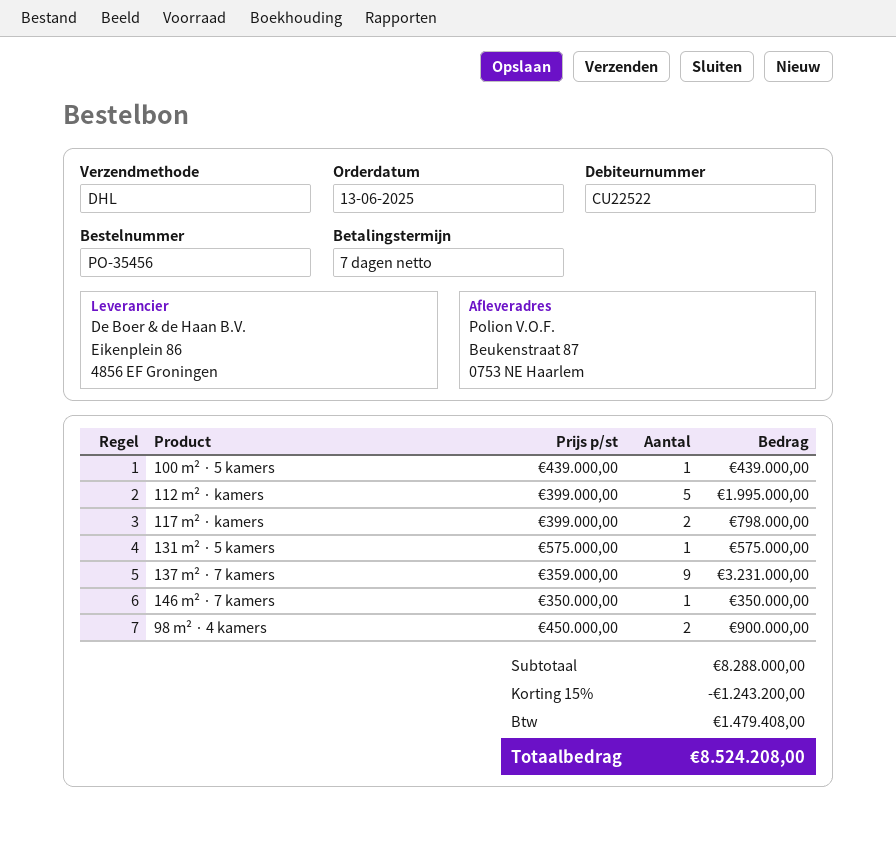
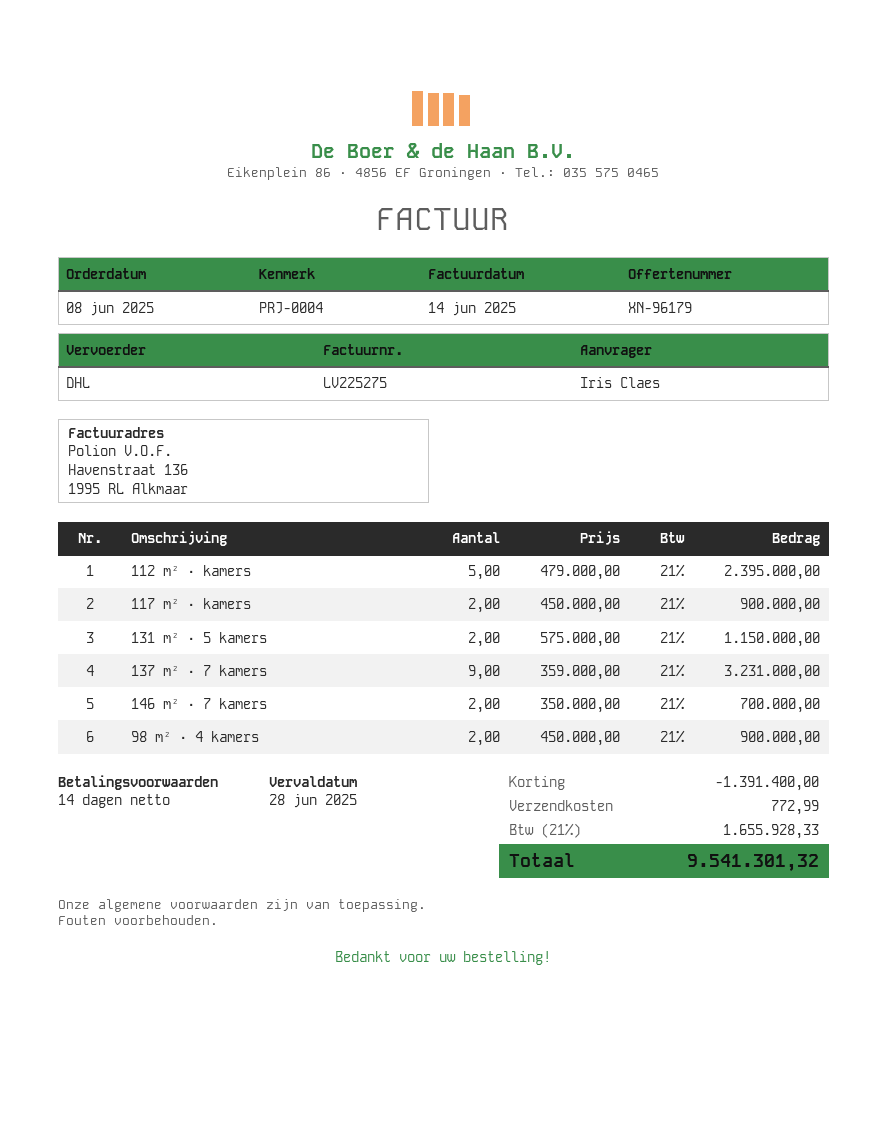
order date: 2025-06-13 -> 2025-06-08
payment terms: 7 days -> 14 days
100 m² · 5 kamers: 1 x 439000.00 = 439000.00 -> none
112 m² · kamers: 5 x 399000.00 = 1995000.00 -> 5 x 479000.00 = 2395000.00
117 m² · kamers: 2 x 399000.00 = 798000.00 -> 2 x 450000.00 = 900000.00
131 m² · 5 kamers: 1 x 575000.00 = 575000.00 -> 2 x 575000.00 = 1150000.00
146 m² · 7 kamers: 1 x 350000.00 = 350000.00 -> 2 x 350000.00 = 700000.00
discount: 1243200.00 -> 1391400.00
shipping: none -> 772.99
tax: 1479408.00 -> 1655928.33
total: 8524208.00 -> 9541301.32

